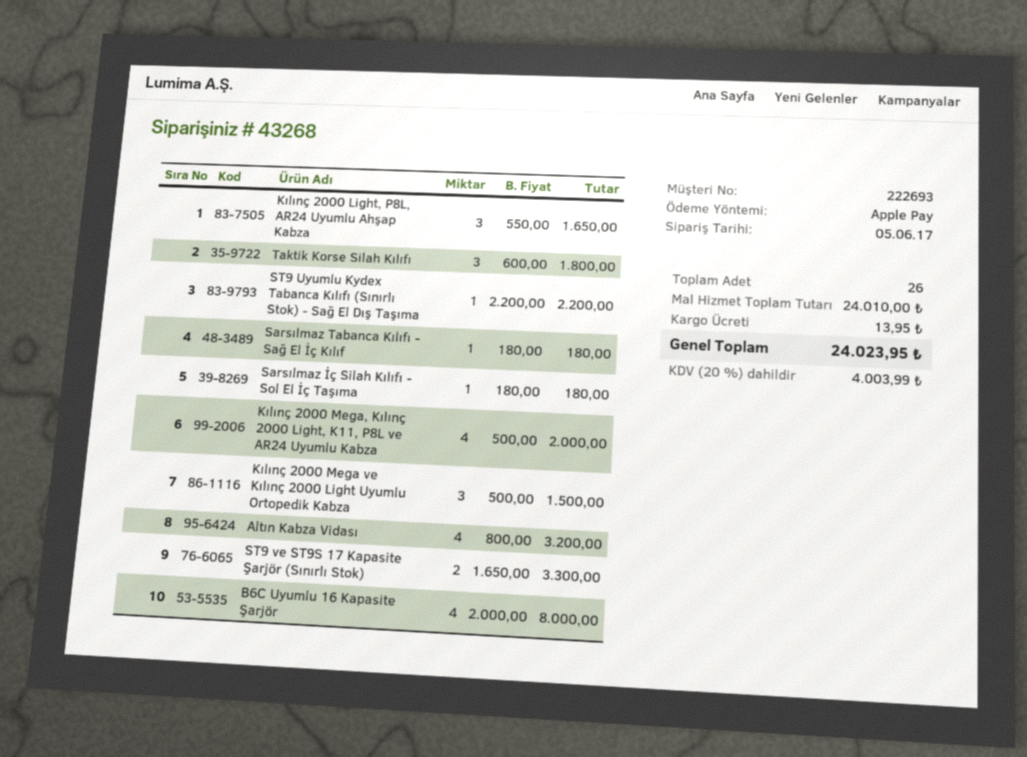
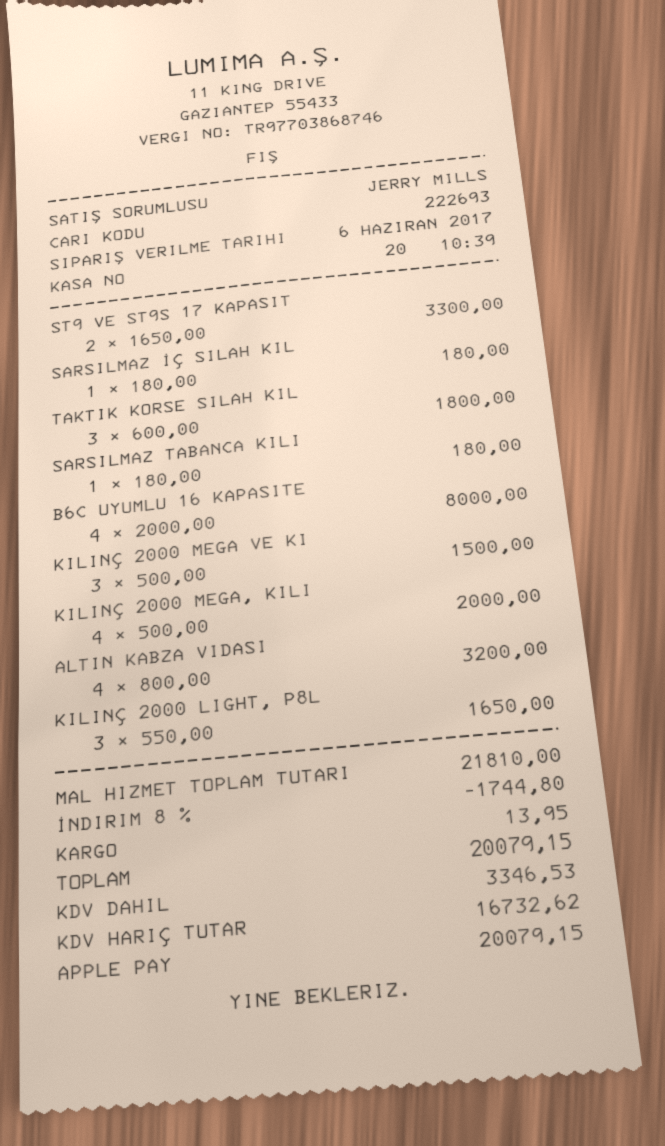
order date: 2017-06-05 -> 2017-06-06
ST9 Uyumlu Kydex Tabanca Kılıfı (Sınırlı Stok) - Sağ El Dış Taşıma: 1 x 2200.00 = 2200.00 -> none
subtotal: 24010.00 -> 21810.00
discount: none -> 8% = 1744.80
tax: 4003.99 -> 3346.53
total: 24023.95 -> 20079.15

